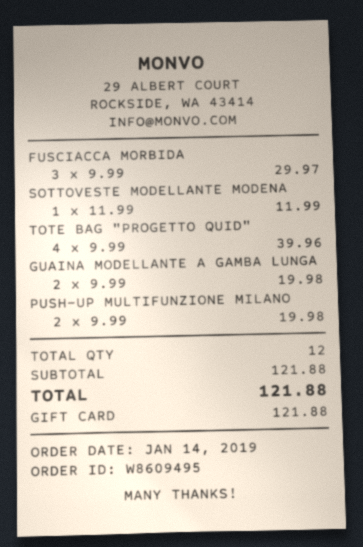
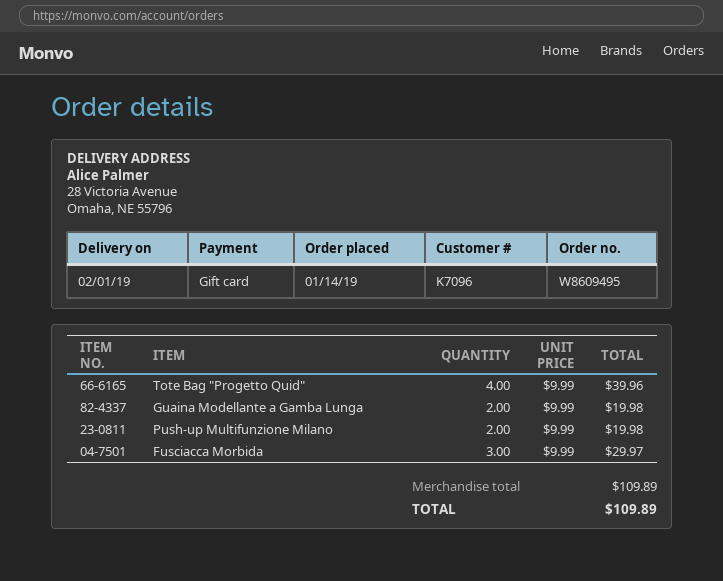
SOTTOVESTE MODELLANTE MODENA: 1 x 11.99 = 11.99 -> none
subtotal: 121.88 -> 109.89
total: 121.88 -> 109.89

